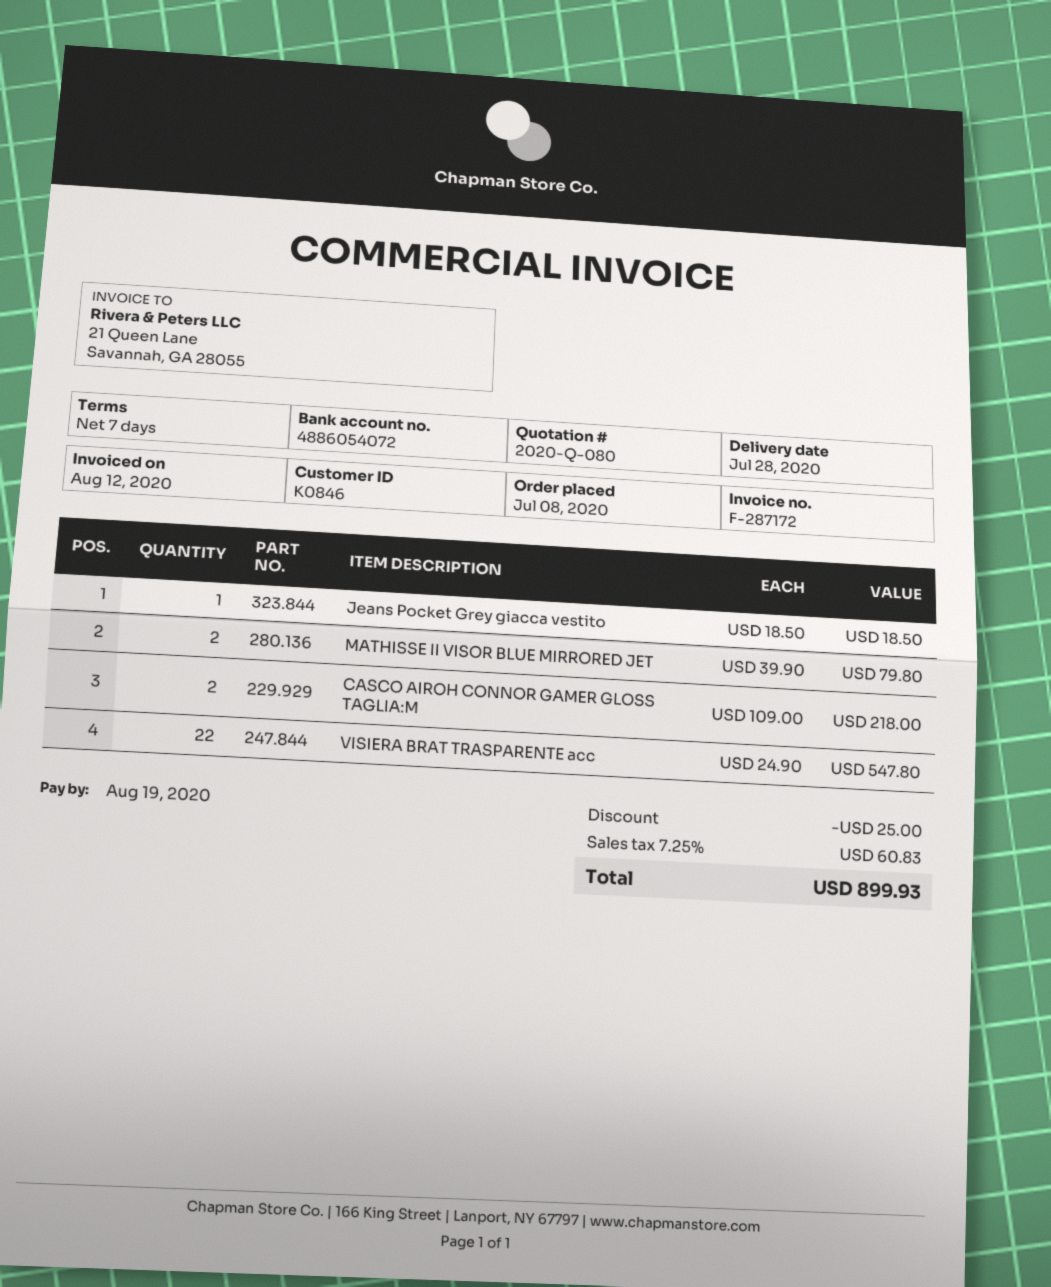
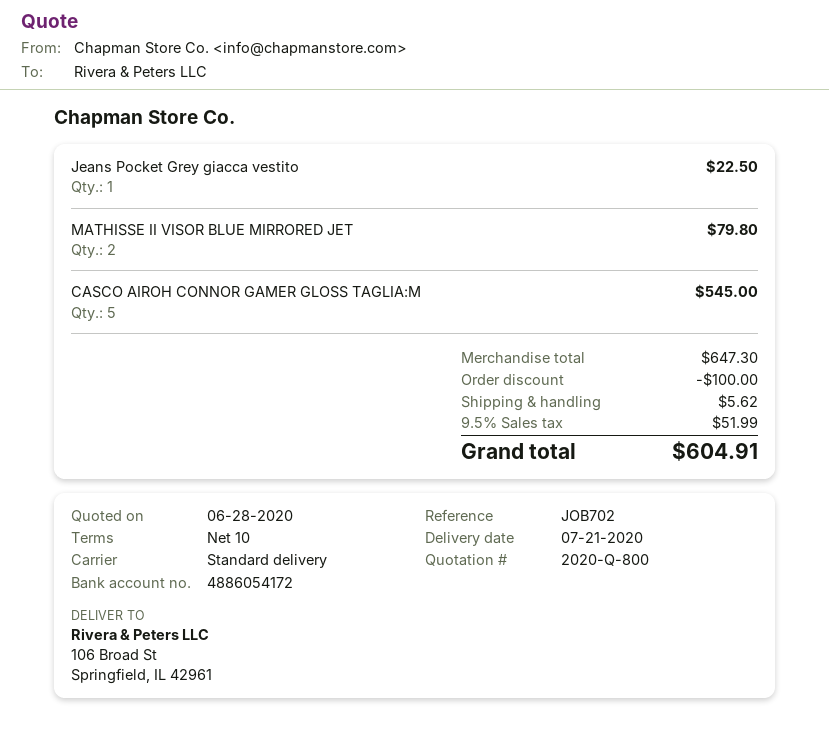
quote number: 2020-Q-080 -> 2020-Q-800
delivery date: 2020-07-28 -> 2020-07-21
payment terms: 7 days -> 10 days
bank account: 4886054072 -> 4886054172
Jeans Pocket Grey giacca vestito: 1 for 18.50 -> 1 for 22.50
CASCO AIROH CONNOR GAMER GLOSS TAGLIA:M: 2 for 218.00 -> 5 for 545.00
VISIERA BRAT TRASPARENTE acc: 22 for 547.80 -> none
discount: 25.00 -> 100.00
shipping: none -> 5.62
tax: 7.25% = 60.83 -> 9.5% = 51.99
total: 899.93 -> 604.91

